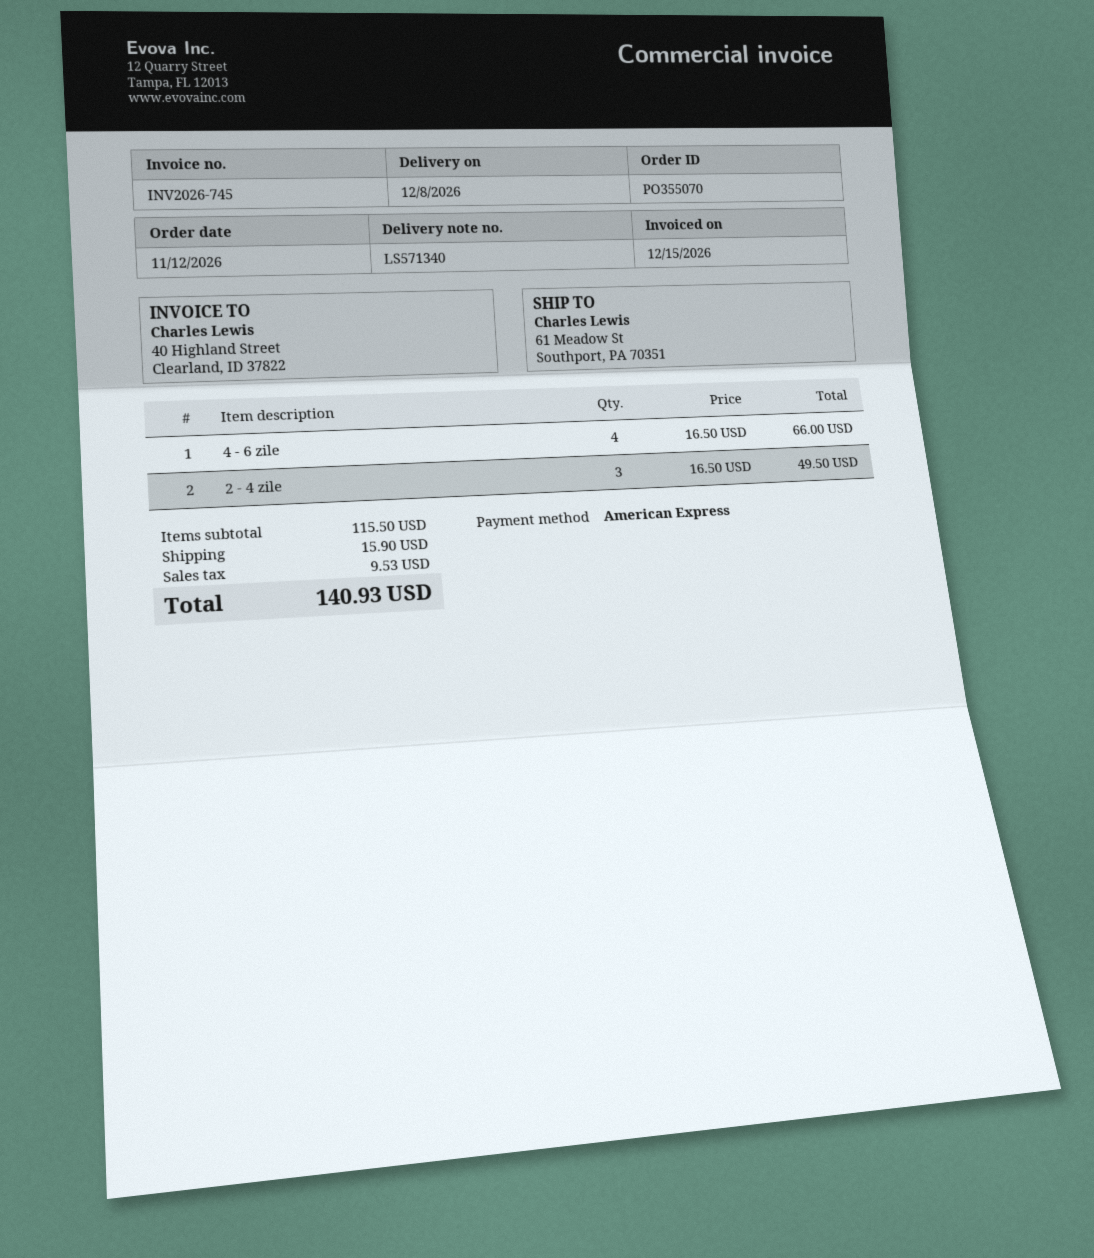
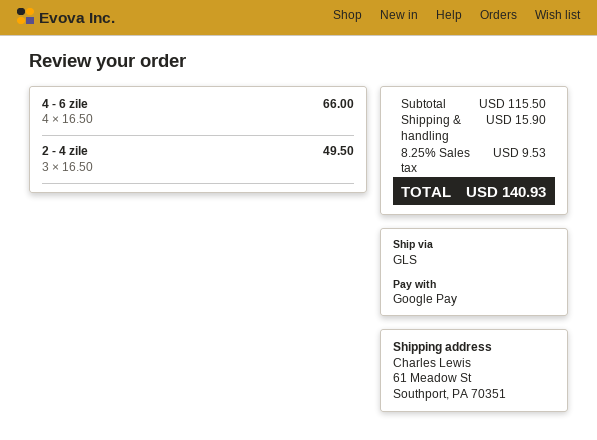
payment method: American Express -> Google Pay

